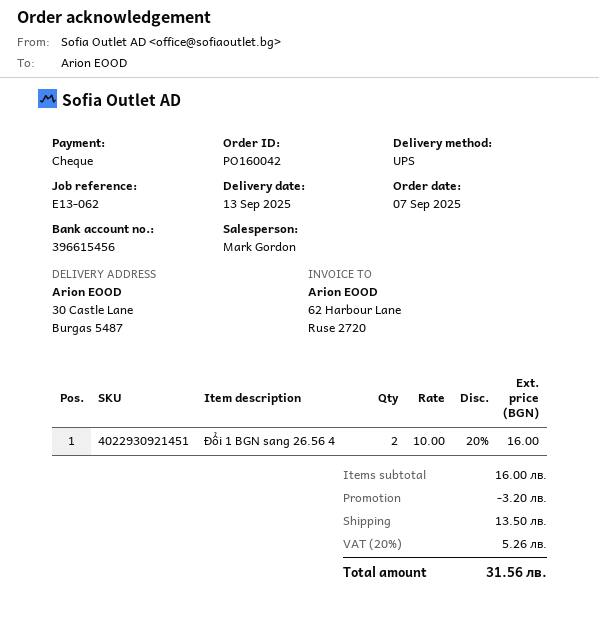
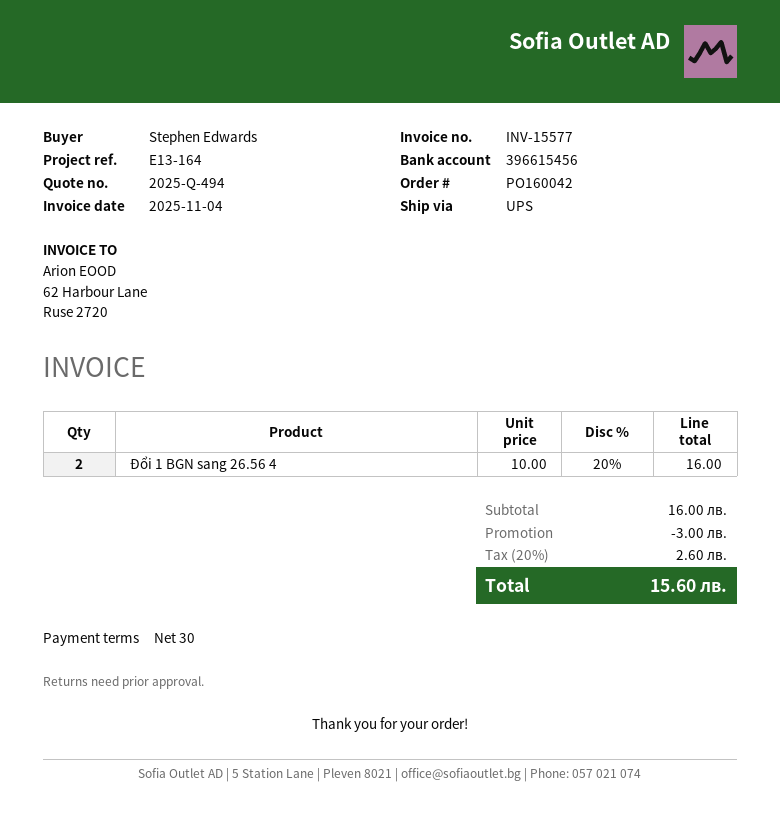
reference: E13-062 -> E13-164
discount: 3.20 -> 3.00
shipping: 13.50 -> none
tax: 20% = 5.26 -> 20% = 2.60
total: 31.56 -> 15.60

